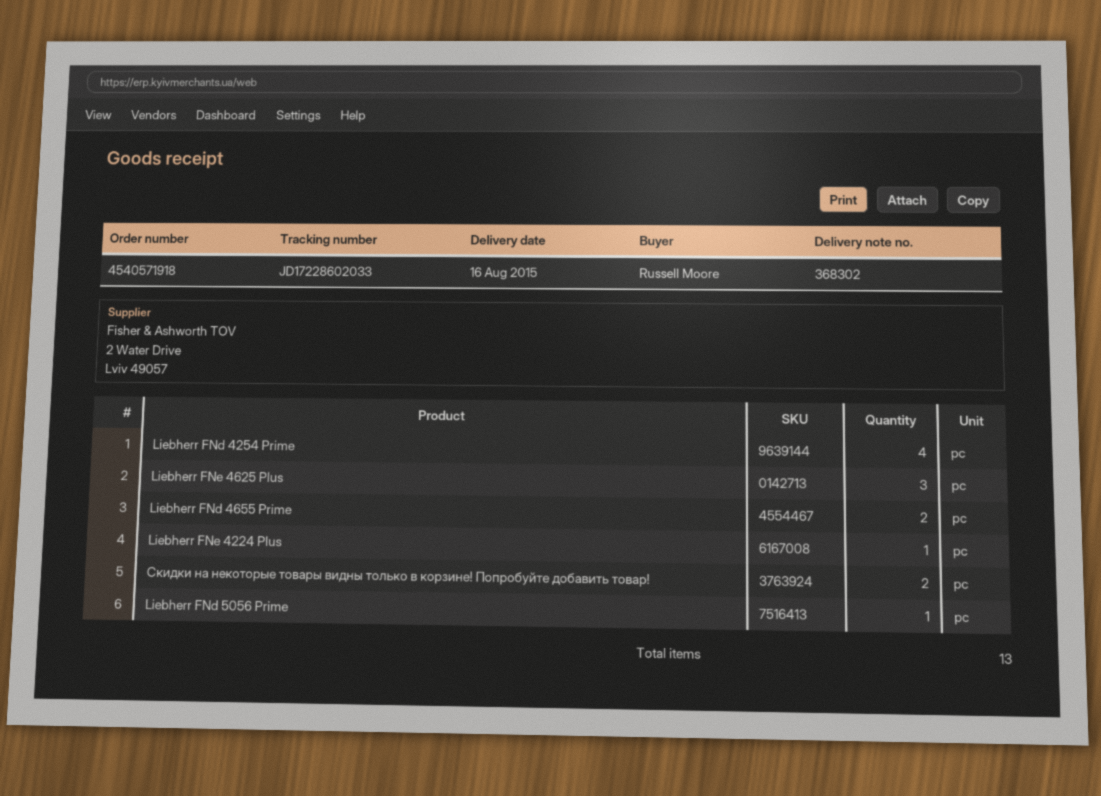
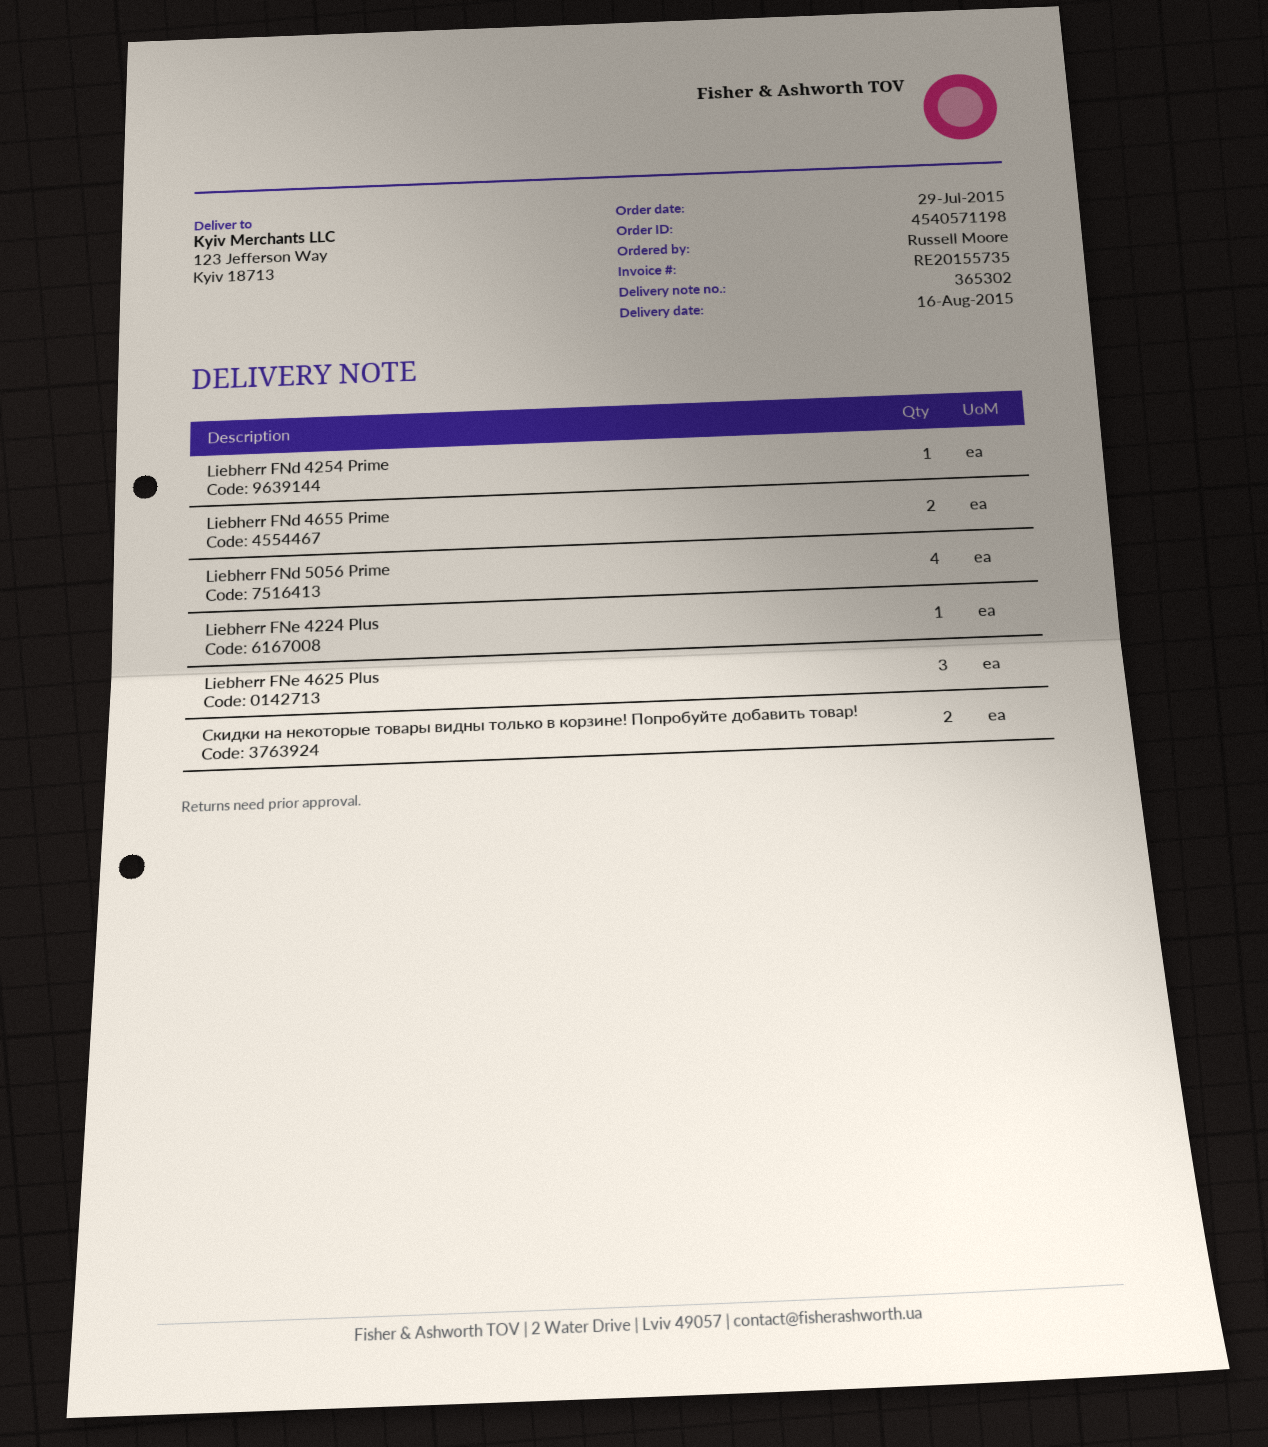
order number: 4540571918 -> 4540571198
delivery note number: 368302 -> 365302
Liebherr FNd 4254 Prime: 4 -> 1
Liebherr FNd 5056 Prime: 1 -> 4

